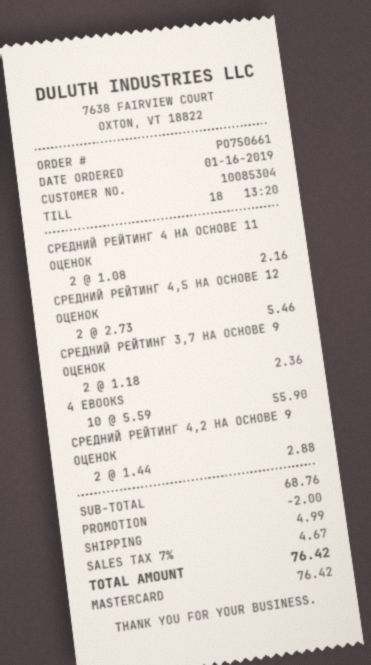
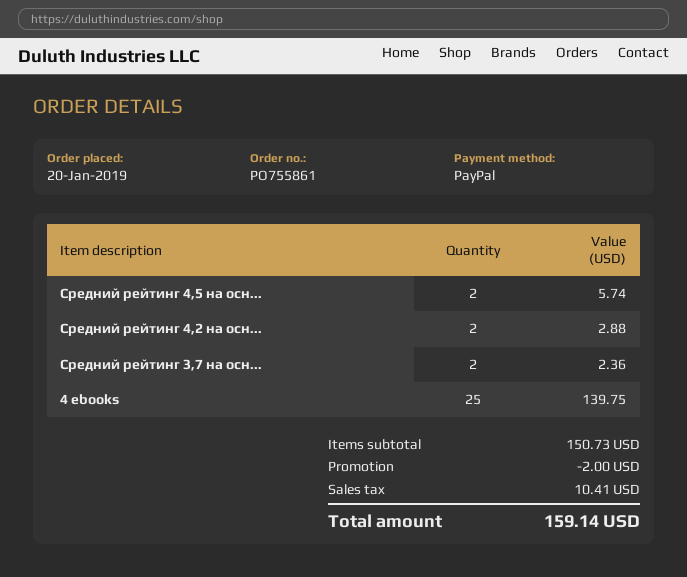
order number: PO750661 -> PO755861
order date: 2019-01-16 -> 2019-01-20
payment method: Mastercard -> PayPal
СРЕДНИЙ РЕЙТИНГ 4 НА ОСНОВЕ 11 ОЦЕНОК: 2 for 2.16 -> none
СРЕДНИЙ РЕЙТИНГ 4,5 НА ОСНОВЕ 12 ОЦЕНОК: 2 for 5.46 -> 2 for 5.74
4 EBOOKS: 10 for 55.90 -> 25 for 139.75
subtotal: 68.76 -> 150.73
shipping: 4.99 -> none
tax: 4.67 -> 10.41
total: 76.42 -> 159.14

